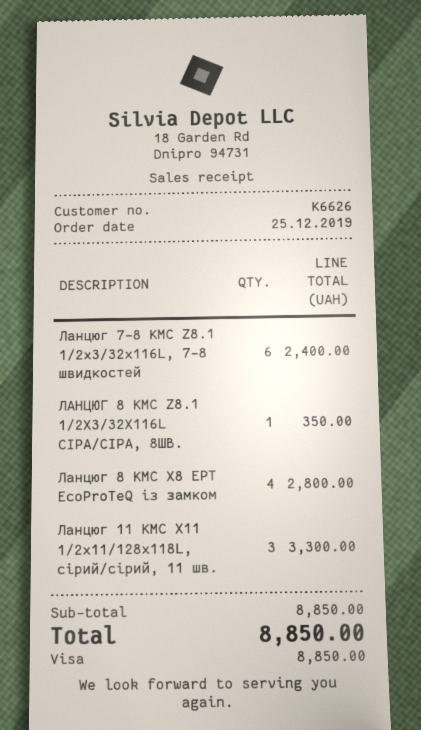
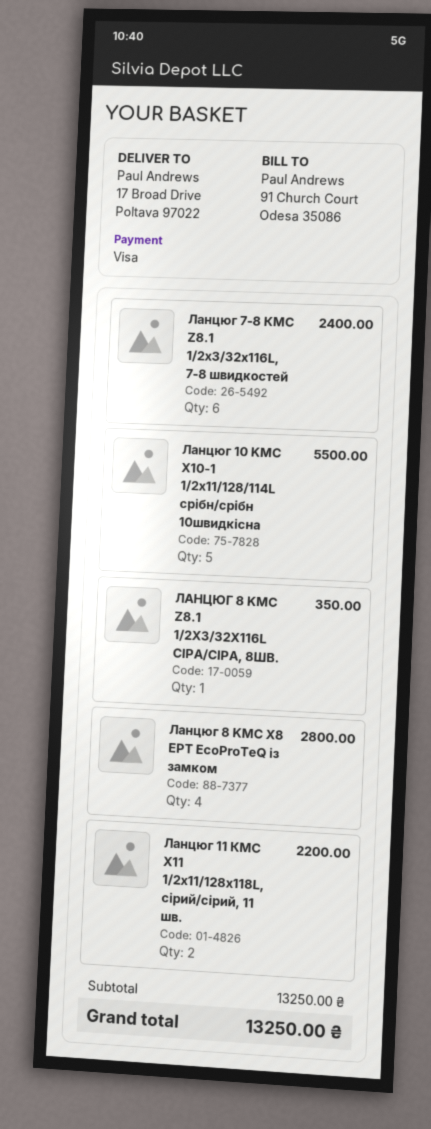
Ланцюг 11 КМС Х11 1/2x11/128x118L, сірий/сірий, 11 шв.: 3 for 3300.00 -> 2 for 2200.00
Ланцюг 10 KMC X10-1 1/2х11/128/114L срібн/срібн 10швидкісна: none -> 5 for 5500.00
subtotal: 8850.00 -> 13250.00
total: 8850.00 -> 13250.00

